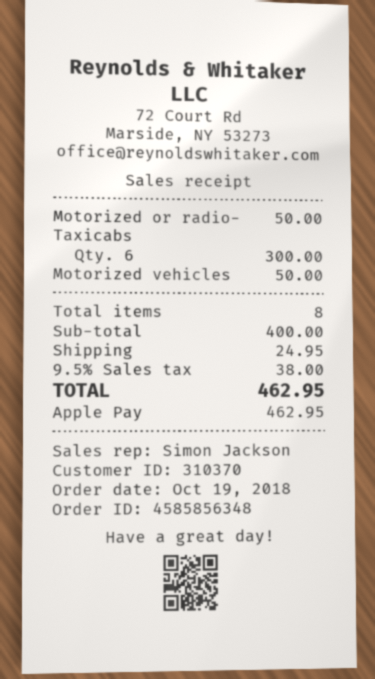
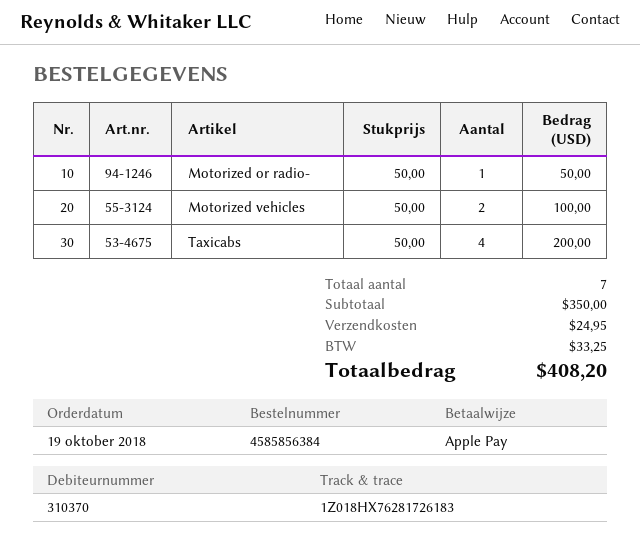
order number: 4585856348 -> 4585856384
Taxicabs: 6 for 300.00 -> 4 for 200.00
Motorized vehicles: 1 for 50.00 -> 2 for 100.00
total quantity: 8 -> 7
subtotal: 400.00 -> 350.00
tax: 38.00 -> 33.25
total: 462.95 -> 408.20

